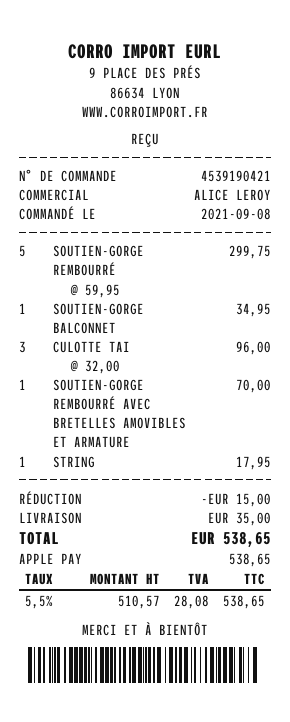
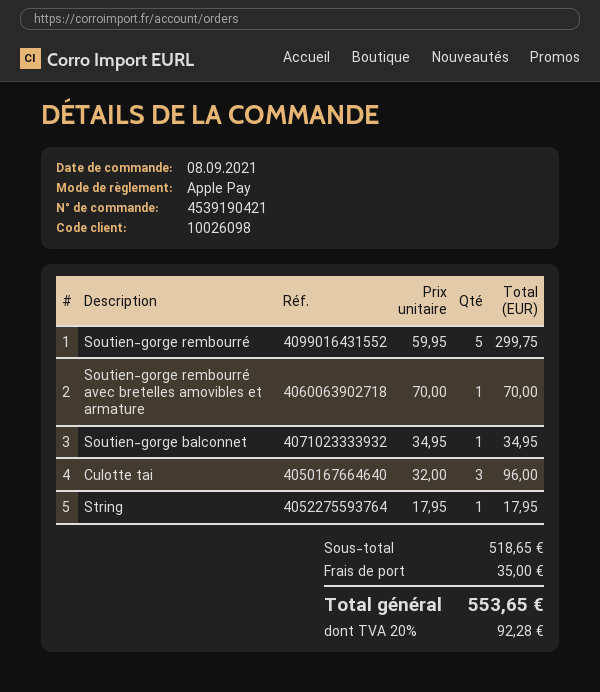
discount: 15.00 -> none
tax: 5.5% = 28.08 -> 20% = 92.28
total: 538.65 -> 553.65

